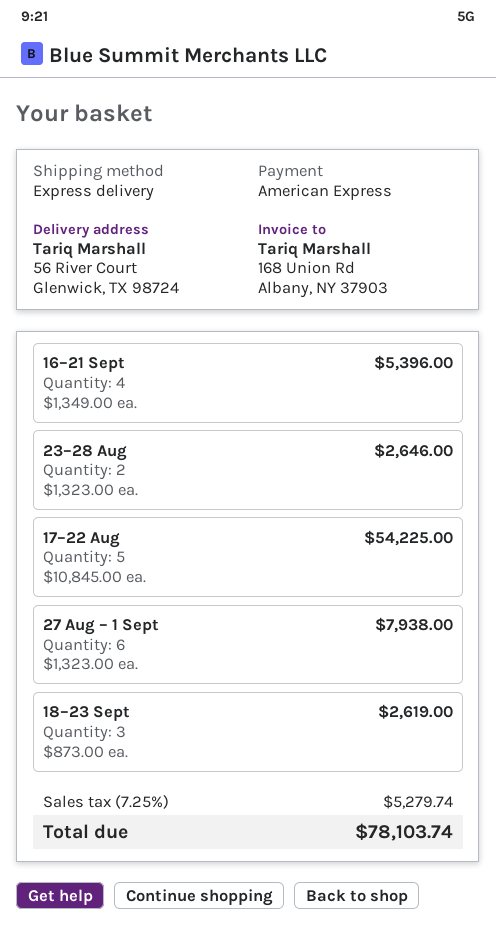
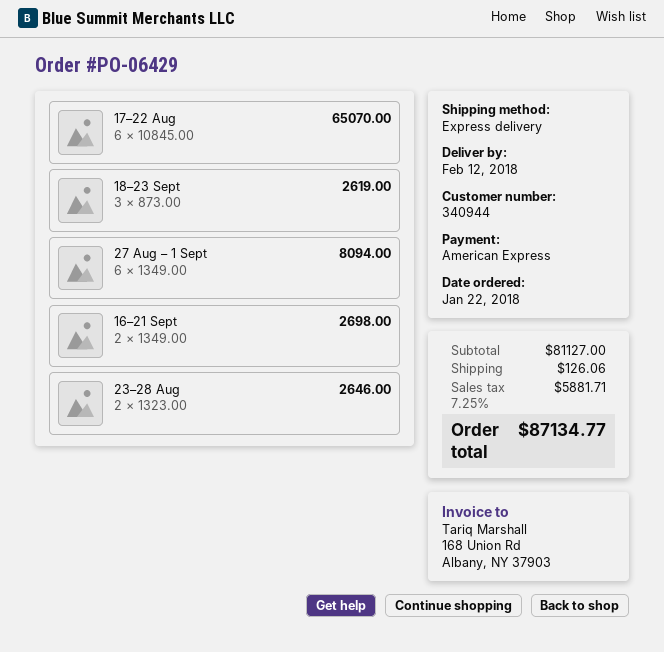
16–21 Sept: 4 x 1349.00 = 5396.00 -> 2 x 1349.00 = 2698.00
17–22 Aug: 5 x 10845.00 = 54225.00 -> 6 x 10845.00 = 65070.00
27 Aug – 1 Sept: 6 x 1323.00 = 7938.00 -> 6 x 1349.00 = 8094.00
shipping: none -> 126.06
tax: 7.25% = 5279.74 -> 7.25% = 5881.71
total: 78103.74 -> 87134.77

